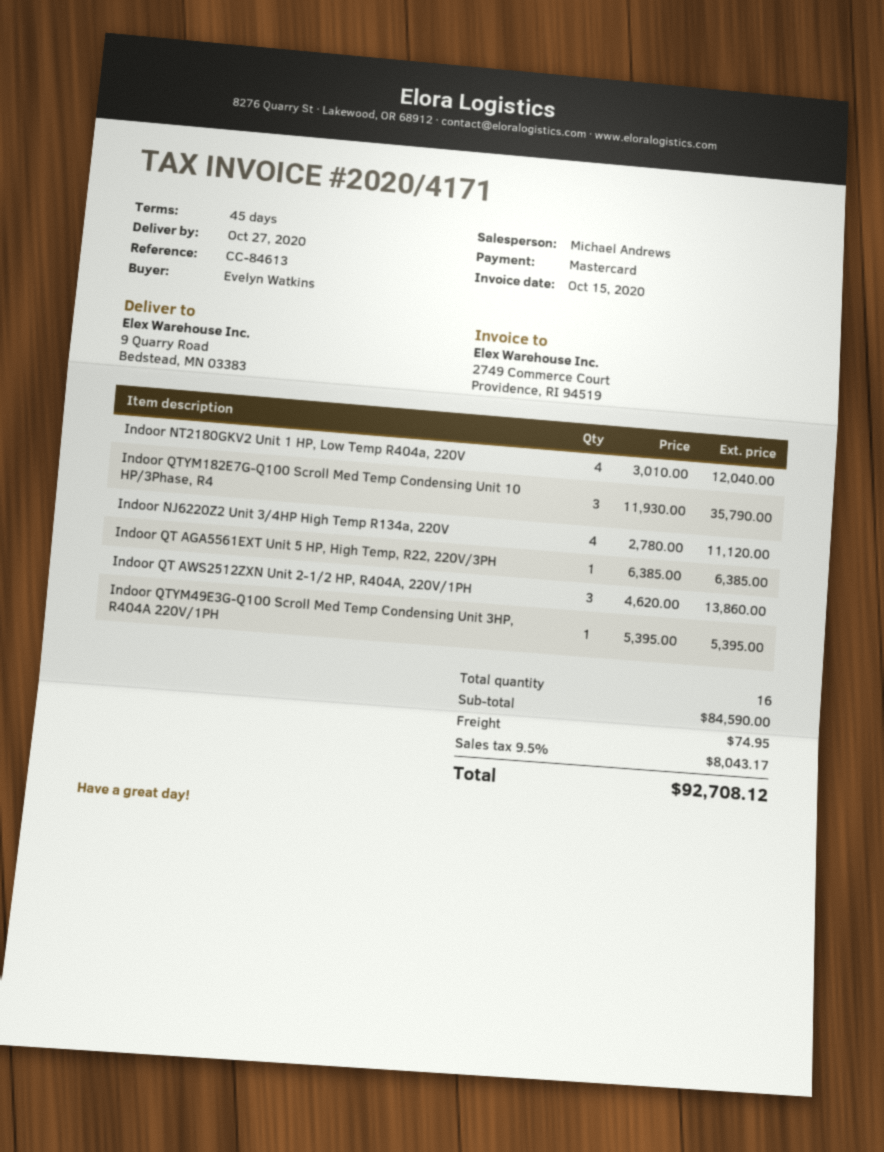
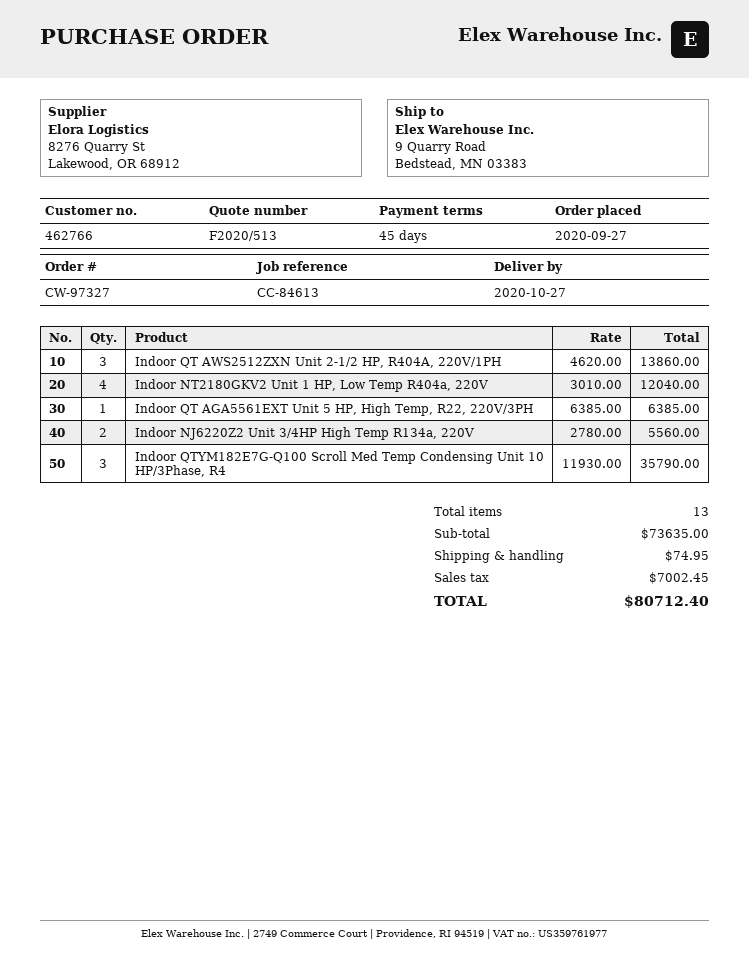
Indoor NJ6220Z2 Unit 3/4HP High Temp R134a, 220V: 4 x 2780.00 = 11120.00 -> 2 x 2780.00 = 5560.00
Indoor QTYM49E3G-Q100 Scroll Med Temp Condensing Unit 3HP, R404A 220V/1PH: 1 x 5395.00 = 5395.00 -> none
total quantity: 16 -> 13
subtotal: 84590.00 -> 73635.00
tax: 8043.17 -> 7002.45
total: 92708.12 -> 80712.40

